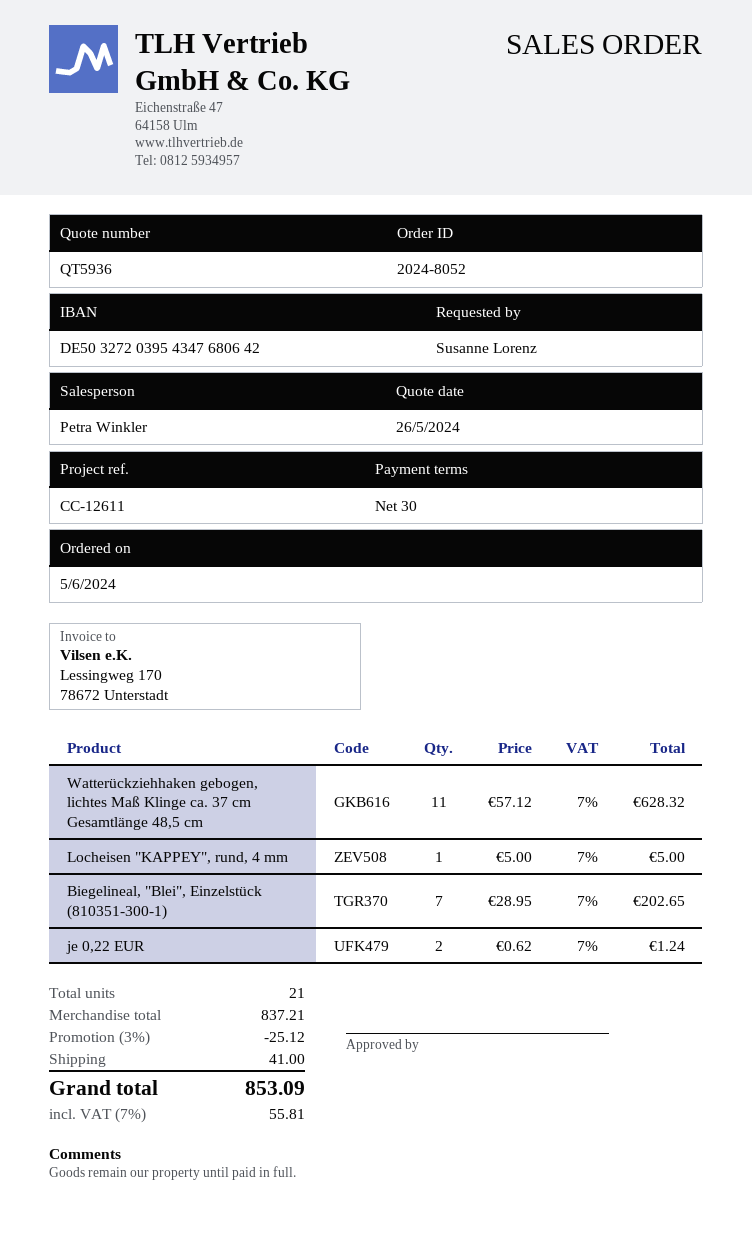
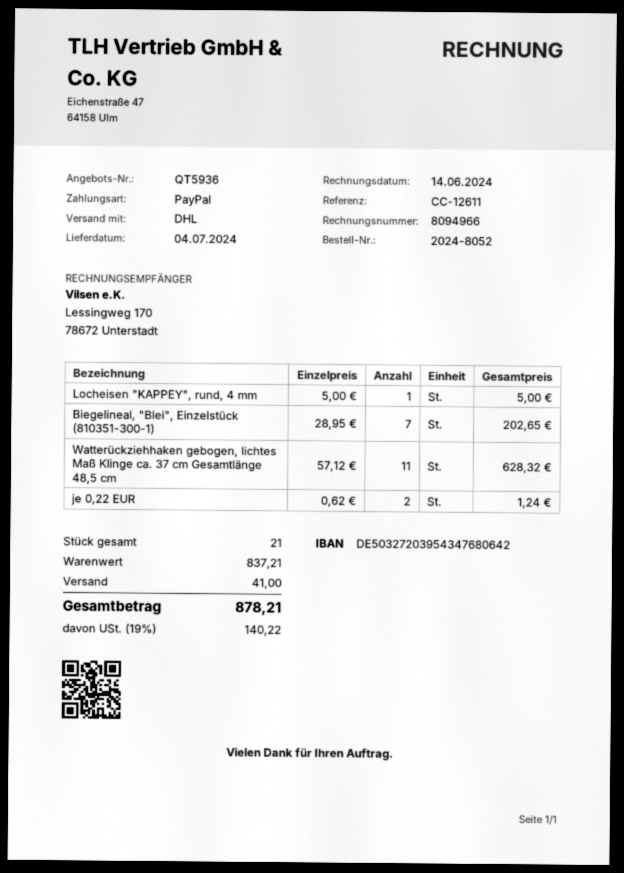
discount: 3% = 25.12 -> none
tax: 7% = 55.81 -> 19% = 140.22
total: 853.09 -> 878.21

